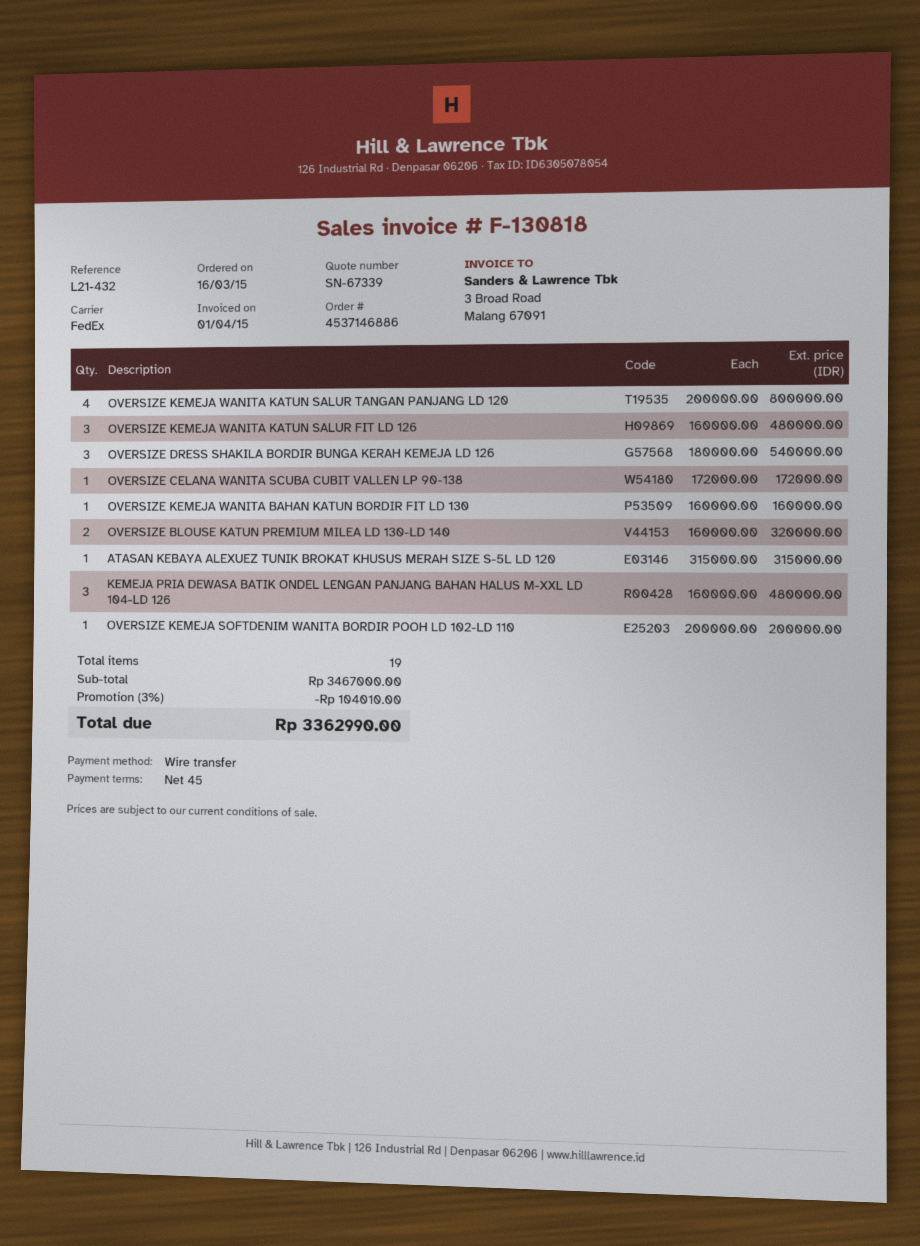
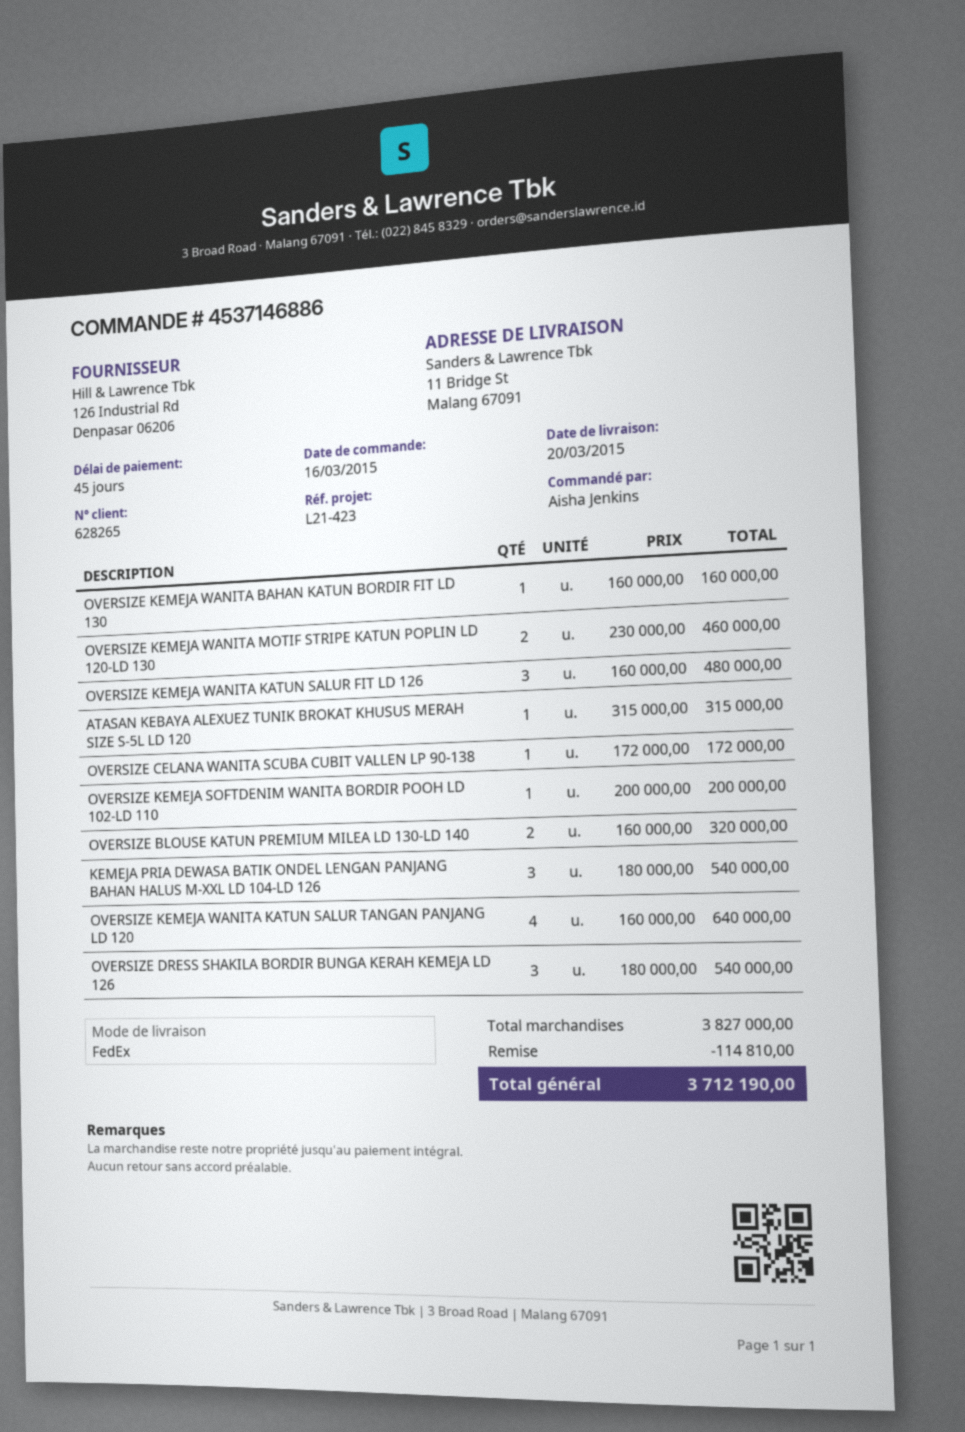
reference: L21-432 -> L21-423
OVERSIZE KEMEJA WANITA KATUN SALUR TANGAN PANJANG LD 120: 4 x 200000.00 = 800000.00 -> 4 x 160000.00 = 640000.00
KEMEJA PRIA DEWASA BATIK ONDEL LENGAN PANJANG BAHAN HALUS M-XXL LD 104-LD 126: 3 x 160000.00 = 480000.00 -> 3 x 180000.00 = 540000.00
OVERSIZE KEMEJA WANITA MOTIF STRIPE KATUN POPLIN LD 120-LD 130: none -> 2 x 230000.00 = 460000.00
subtotal: 3467000.00 -> 3827000.00
discount: 104010.00 -> 114810.00
total: 3362990.00 -> 3712190.00

